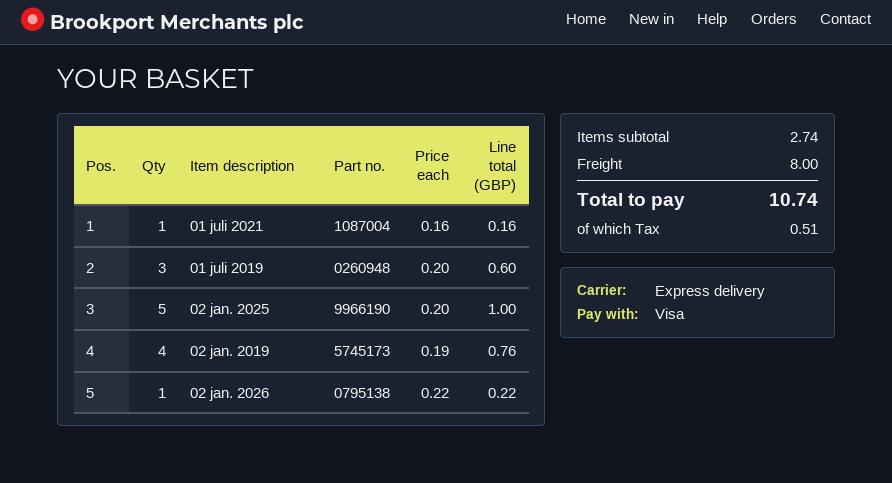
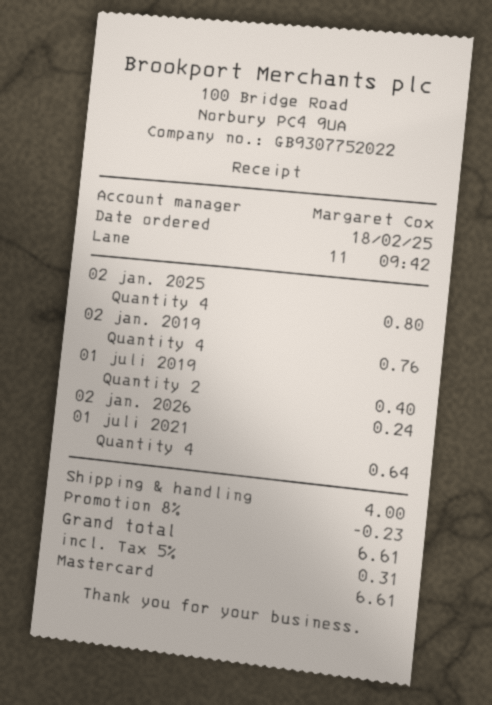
payment method: Visa -> Mastercard
01 juli 2021: 1 for 0.16 -> 4 for 0.64
01 juli 2019: 3 for 0.60 -> 2 for 0.40
02 jan. 2025: 5 for 1.00 -> 4 for 0.80
02 jan. 2026: 1 for 0.22 -> 1 for 0.24
discount: none -> 8% = 0.23
shipping: 8.00 -> 4.00
tax: 0.51 -> 0.31
total: 10.74 -> 6.61

